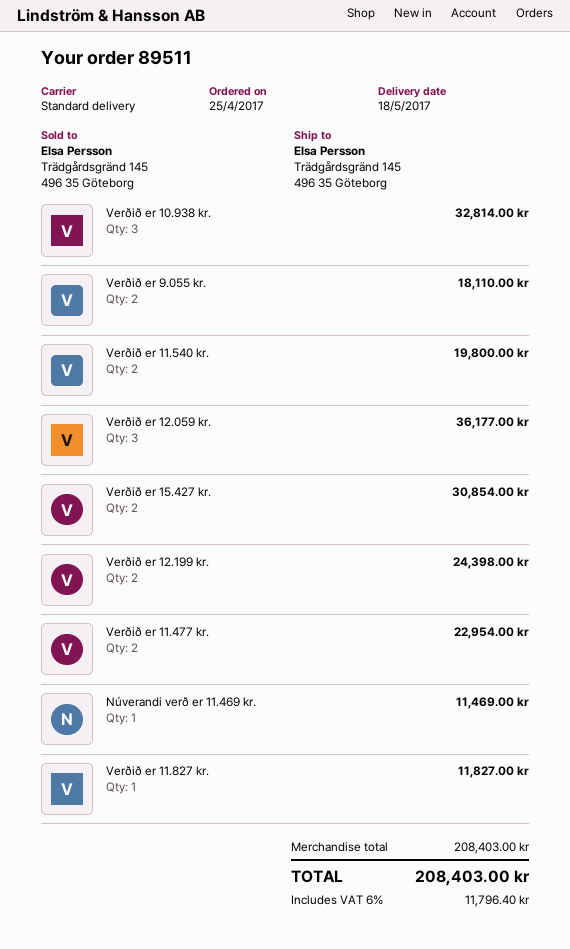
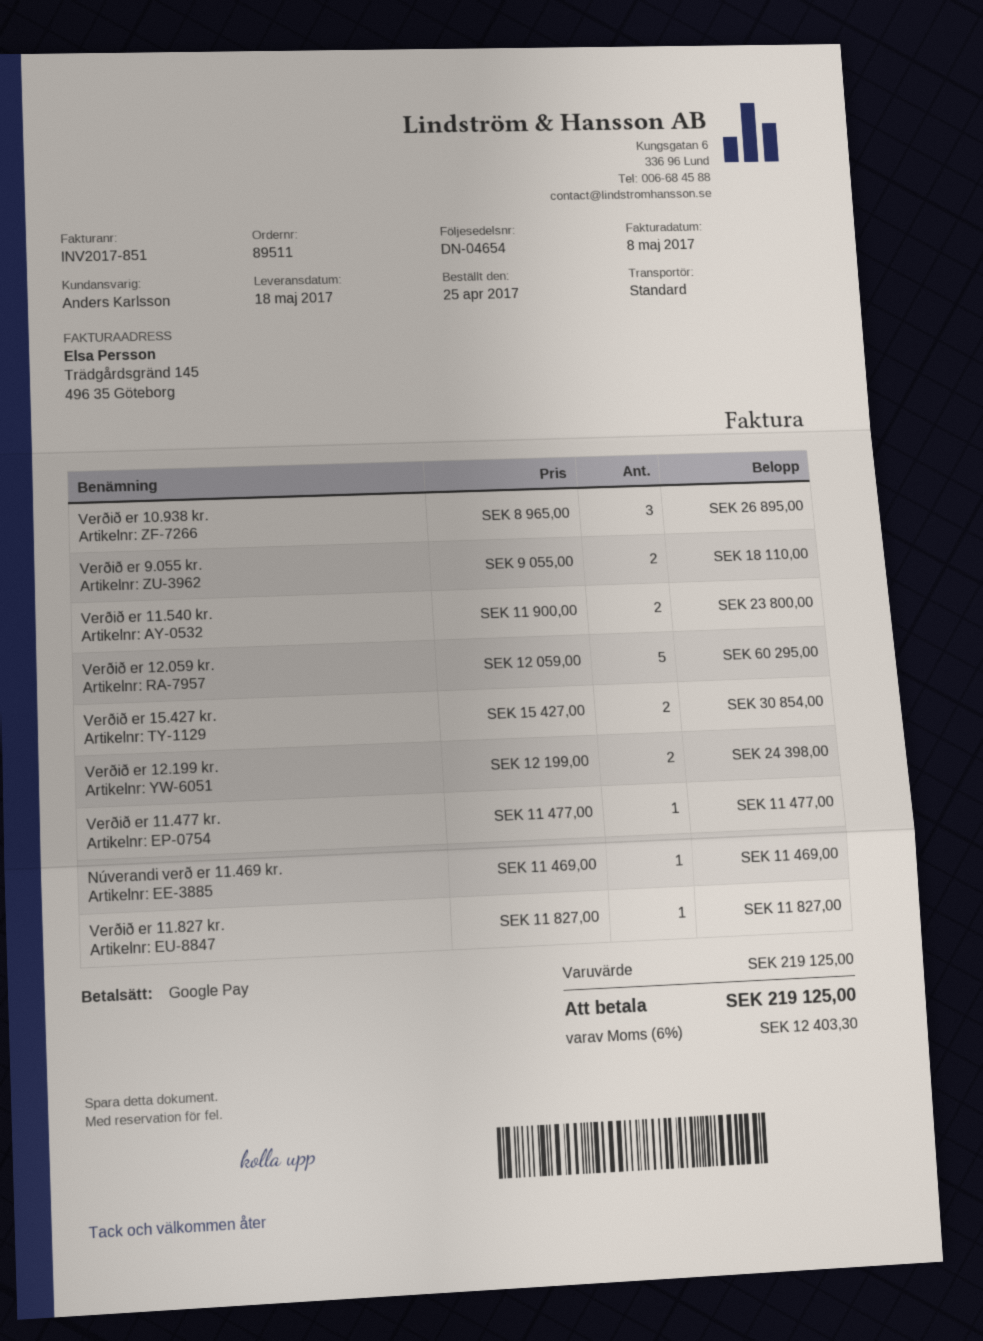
Verðið er 10.938 kr.: 3 for 32814.00 -> 3 for 26895.00
Verðið er 11.540 kr.: 2 for 19800.00 -> 2 for 23800.00
Verðið er 12.059 kr.: 3 for 36177.00 -> 5 for 60295.00
Verðið er 11.477 kr.: 2 for 22954.00 -> 1 for 11477.00
subtotal: 208403.00 -> 219125.00
tax: 6% = 11796.40 -> 6% = 12403.30
total: 208403.00 -> 219125.00

